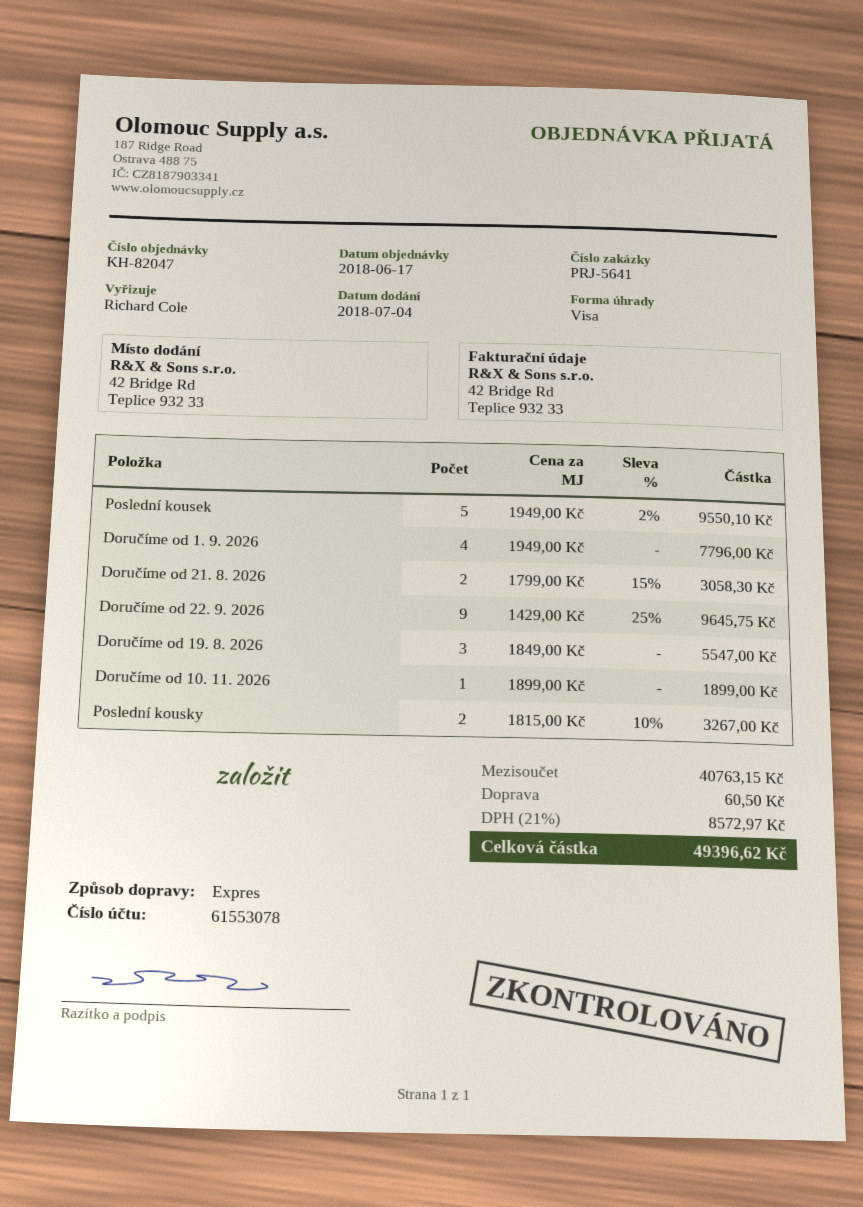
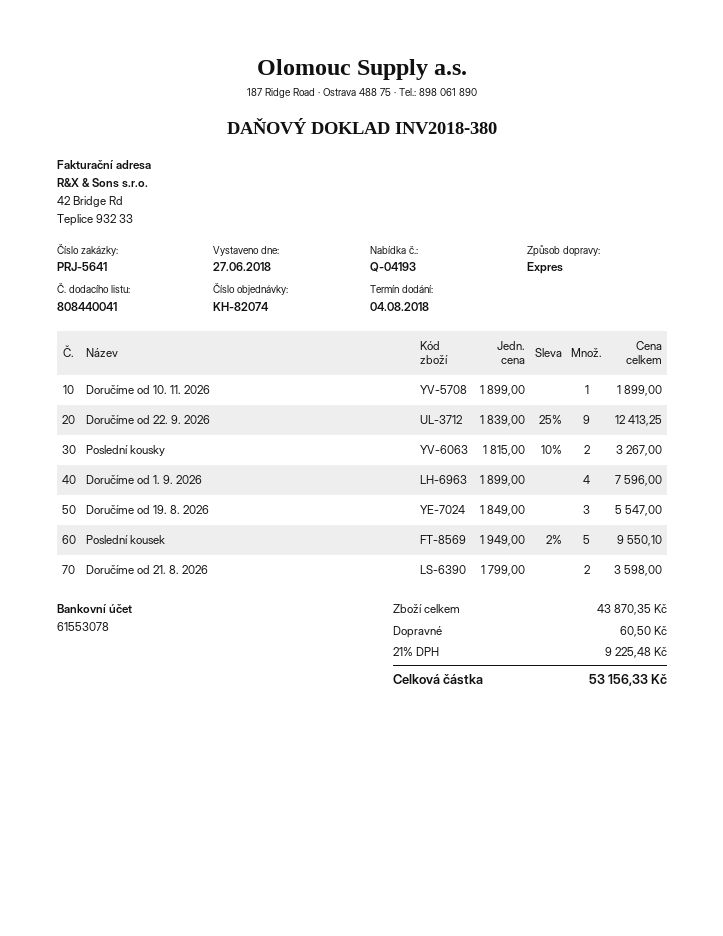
order number: KH-82047 -> KH-82074
delivery date: 2018-07-04 -> 2018-08-04
Doručíme od 1. 9. 2026: 4 x 1949.00 = 7796.00 -> 4 x 1899.00 = 7596.00
Doručíme od 21. 8. 2026: 2 x 1799.00 - 15% = 3058.30 -> 2 x 1799.00 = 3598.00
Doručíme od 22. 9. 2026: 9 x 1429.00 - 25% = 9645.75 -> 9 x 1839.00 - 25% = 12413.25
subtotal: 40763.15 -> 43870.35
tax: 21% = 8572.97 -> 21% = 9225.48
total: 49396.62 -> 53156.33

